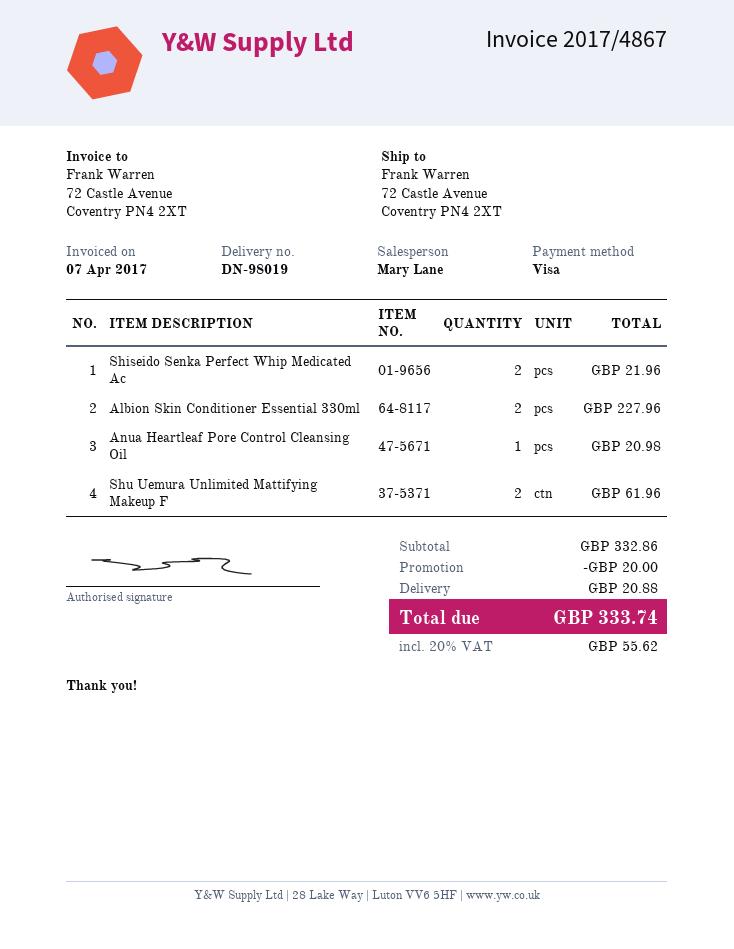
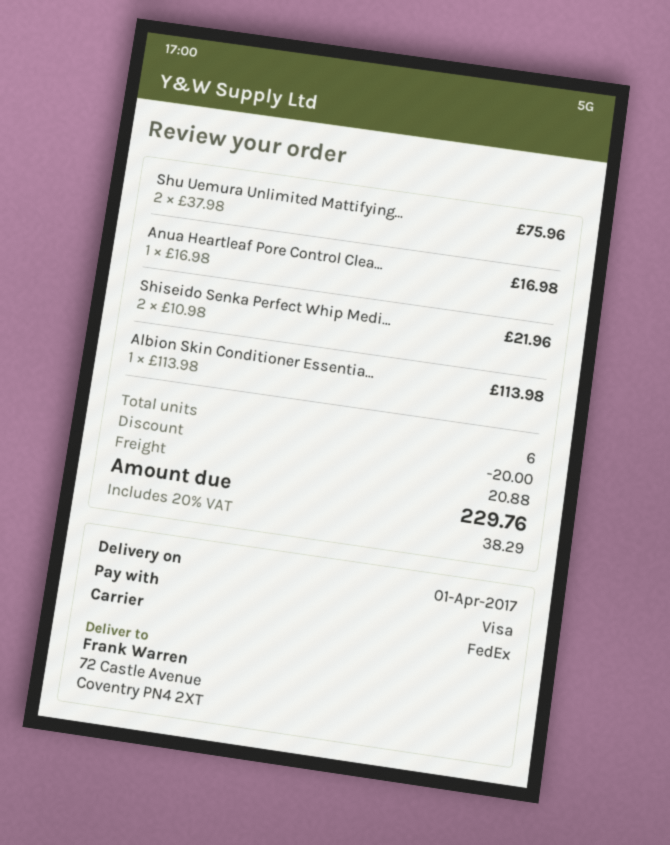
Albion Skin Conditioner Essential 330ml: 2 for 227.96 -> 1 for 113.98
Anua Heartleaf Pore Control Cleansing Oil: 1 for 20.98 -> 1 for 16.98
Shu Uemura Unlimited Mattifying Makeup F: 2 for 61.96 -> 2 for 75.96
tax: 20% = 55.62 -> 20% = 38.29
total: 333.74 -> 229.76

